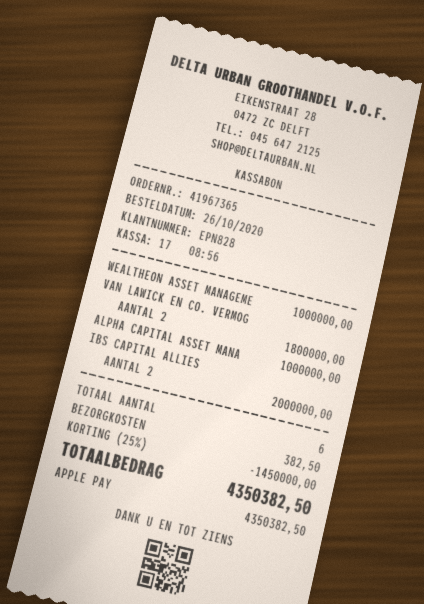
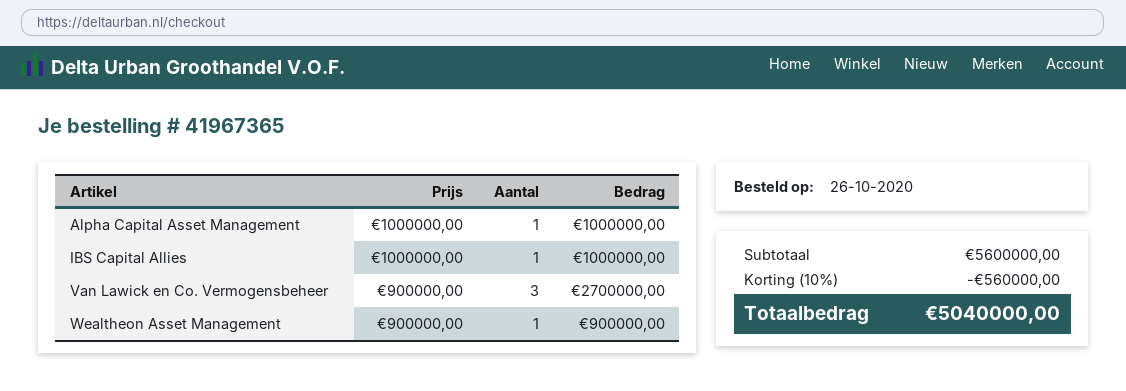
WEALTHEON ASSET MANAGEME: 1 for 1000000.00 -> 1 for 900000.00
VAN LAWICK EN CO. VERMOG: 2 for 1800000.00 -> 3 for 2700000.00
IBS CAPITAL ALLIES: 2 for 2000000.00 -> 1 for 1000000.00
discount: 25% = 1450000.00 -> 10% = 560000.00
shipping: 382.50 -> none
total: 4350382.50 -> 5040000.00

